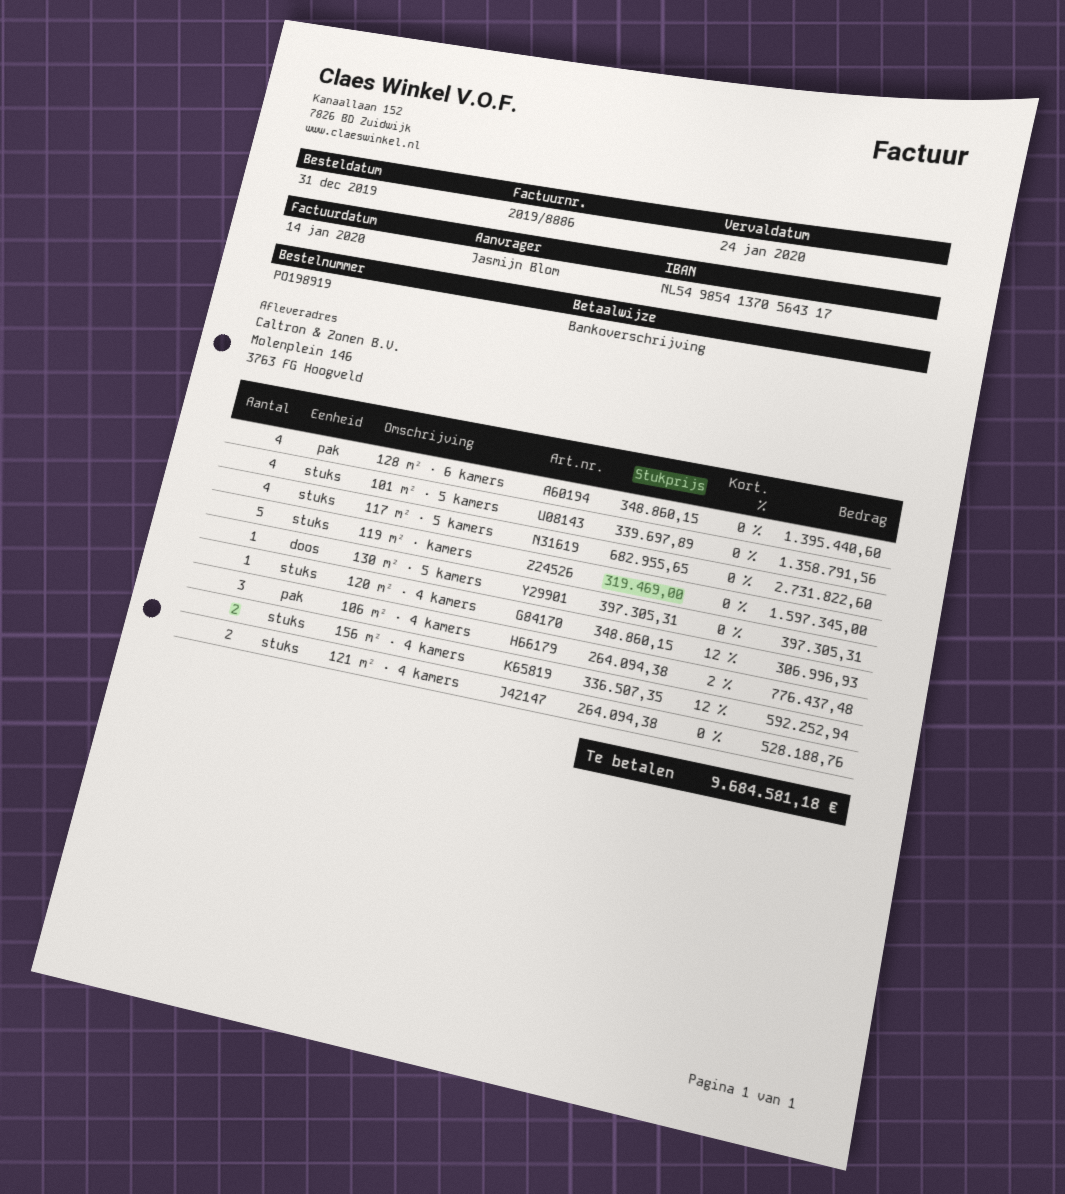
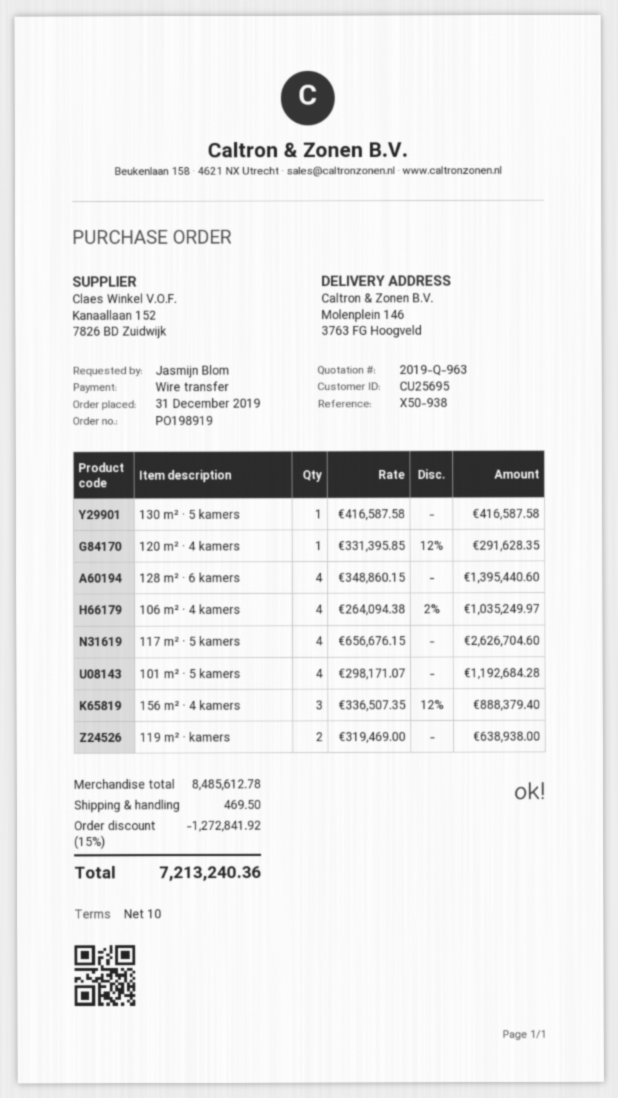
101 m² · 5 kamers: 4 x 339697.89 = 1358791.56 -> 4 x 298171.07 = 1192684.28
117 m² · 5 kamers: 4 x 682955.65 = 2731822.60 -> 4 x 656676.15 = 2626704.60
119 m² · kamers: 5 x 319469.00 = 1597345.00 -> 2 x 319469.00 = 638938.00
130 m² · 5 kamers: 1 x 397305.31 = 397305.31 -> 1 x 416587.58 = 416587.58
120 m² · 4 kamers: 1 x 348860.15 - 12% = 306996.93 -> 1 x 331395.85 - 12% = 291628.35
106 m² · 4 kamers: 3 x 264094.38 - 2% = 776437.48 -> 4 x 264094.38 - 2% = 1035249.97
156 m² · 4 kamers: 2 x 336507.35 - 12% = 592252.94 -> 3 x 336507.35 - 12% = 888379.40
121 m² · 4 kamers: 2 x 264094.38 = 528188.76 -> none
discount: none -> 15% = 1272841.92
shipping: none -> 469.50
total: 9684581.18 -> 7213240.36

